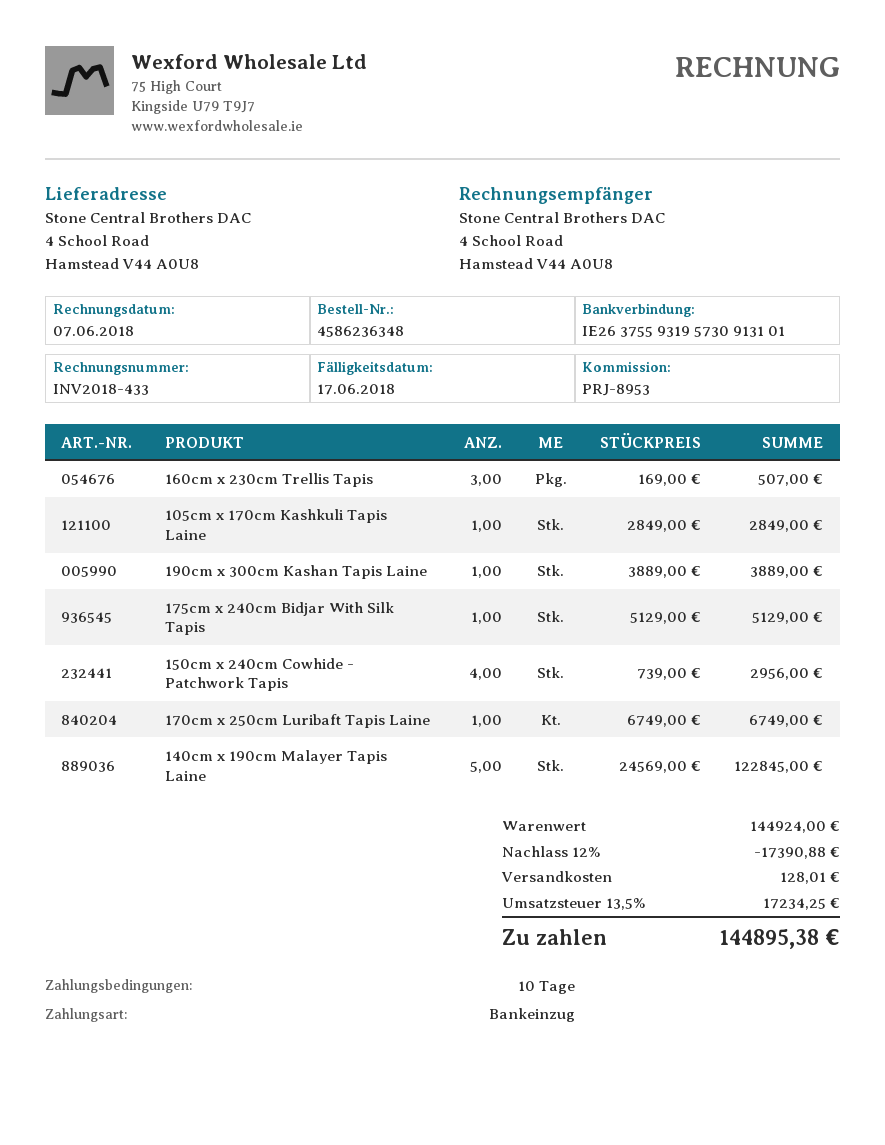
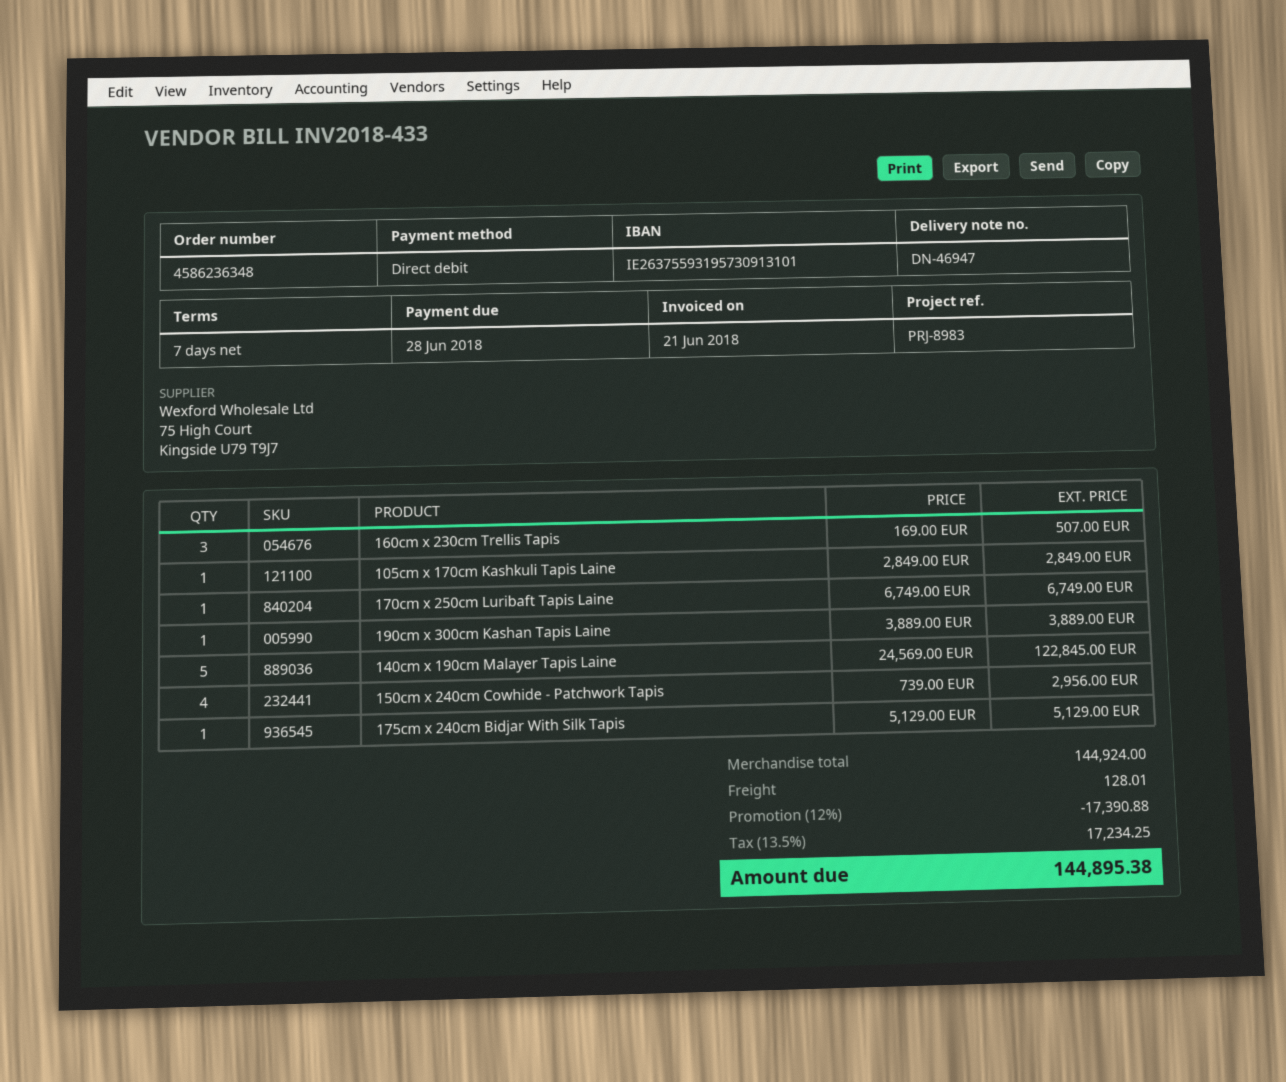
invoice date: 2018-06-07 -> 2018-06-21
payment terms: 10 days -> 7 days
due date: 2018-06-17 -> 2018-06-28
reference: PRJ-8953 -> PRJ-8983

